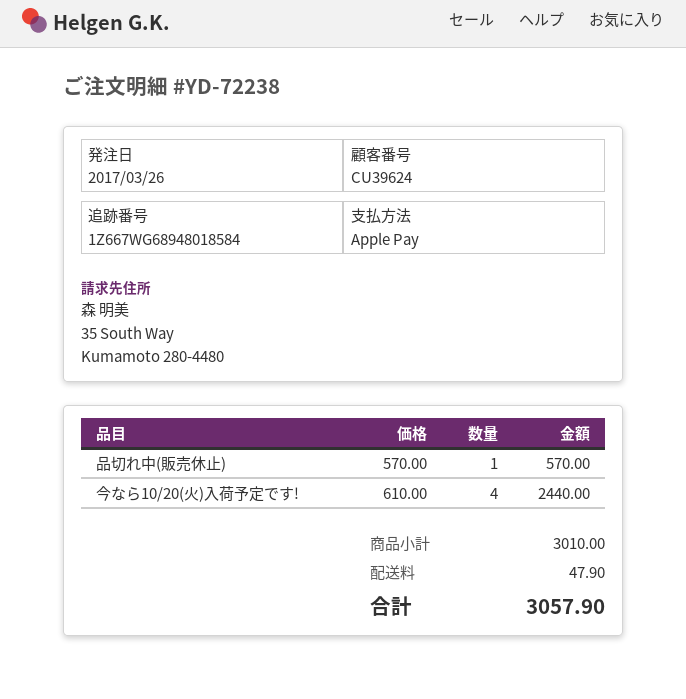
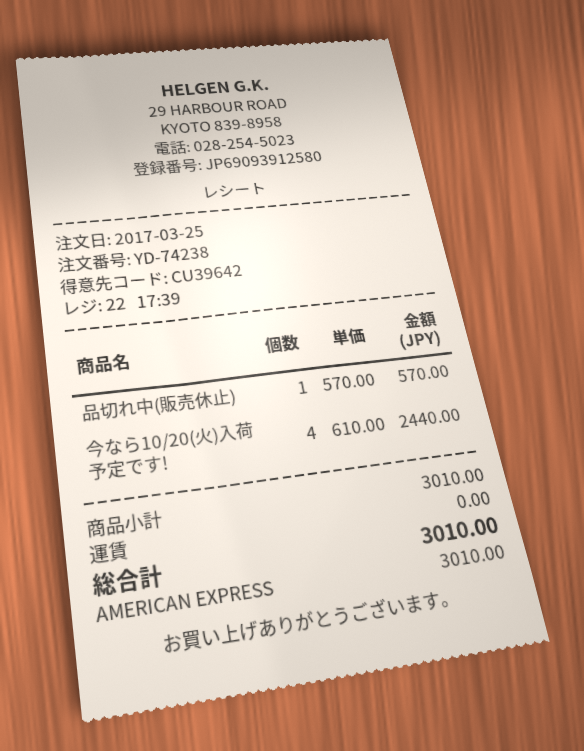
order number: YD-72238 -> YD-74238
order date: 2017-03-26 -> 2017-03-25
customer number: CU39624 -> CU39642
payment method: Apple Pay -> American Express
shipping: 47.90 -> 0.00
total: 3057.90 -> 3010.00

